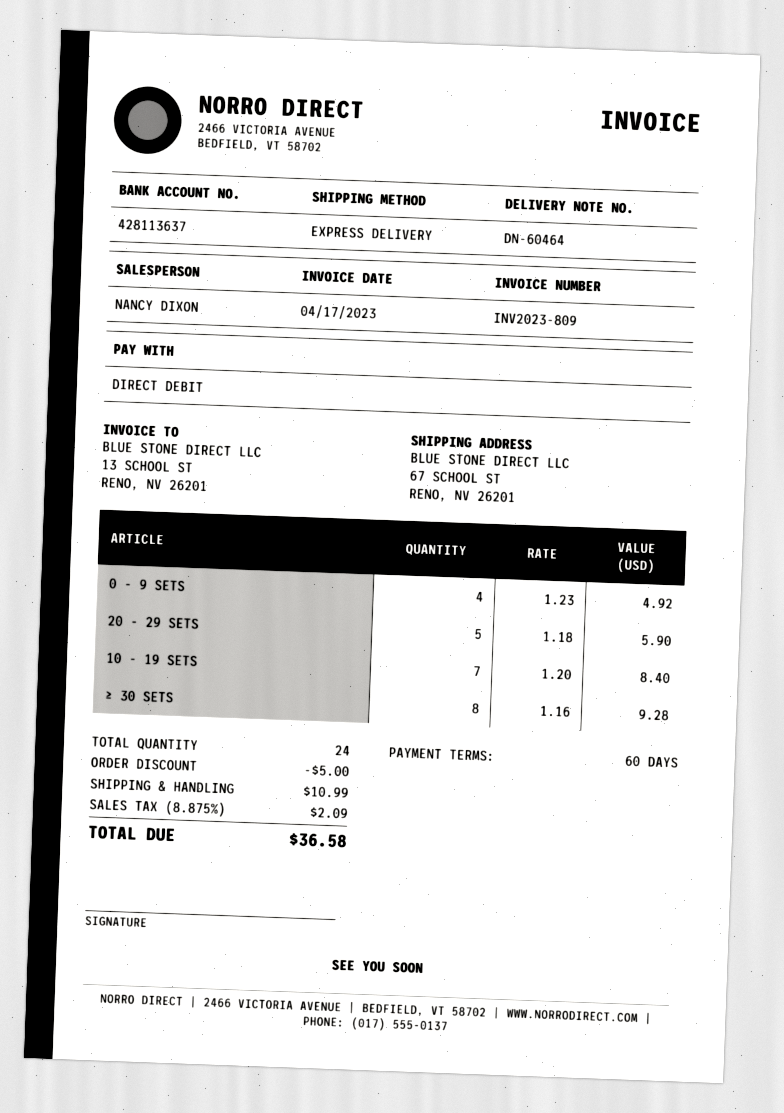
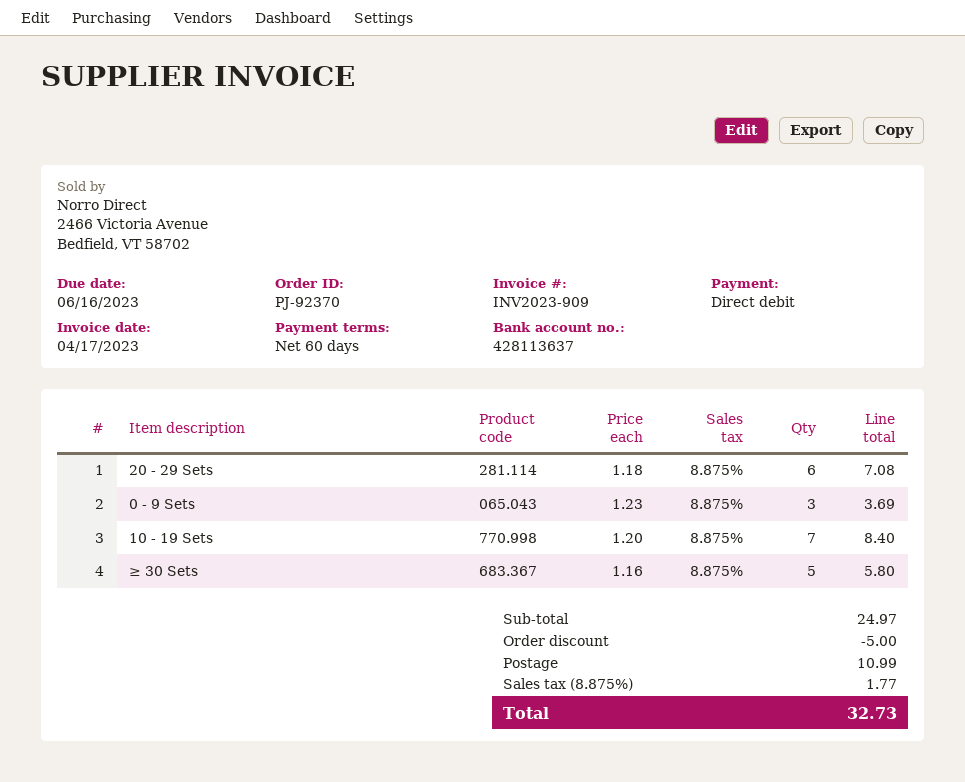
invoice number: INV2023-809 -> INV2023-909
0 - 9 SETS: 4 x 1.23 = 4.92 -> 3 x 1.23 = 3.69
20 - 29 SETS: 5 x 1.18 = 5.90 -> 6 x 1.18 = 7.08
≥ 30 SETS: 8 x 1.16 = 9.28 -> 5 x 1.16 = 5.80
tax: 8.875% = 2.09 -> 8.875% = 1.77
total: 36.58 -> 32.73

